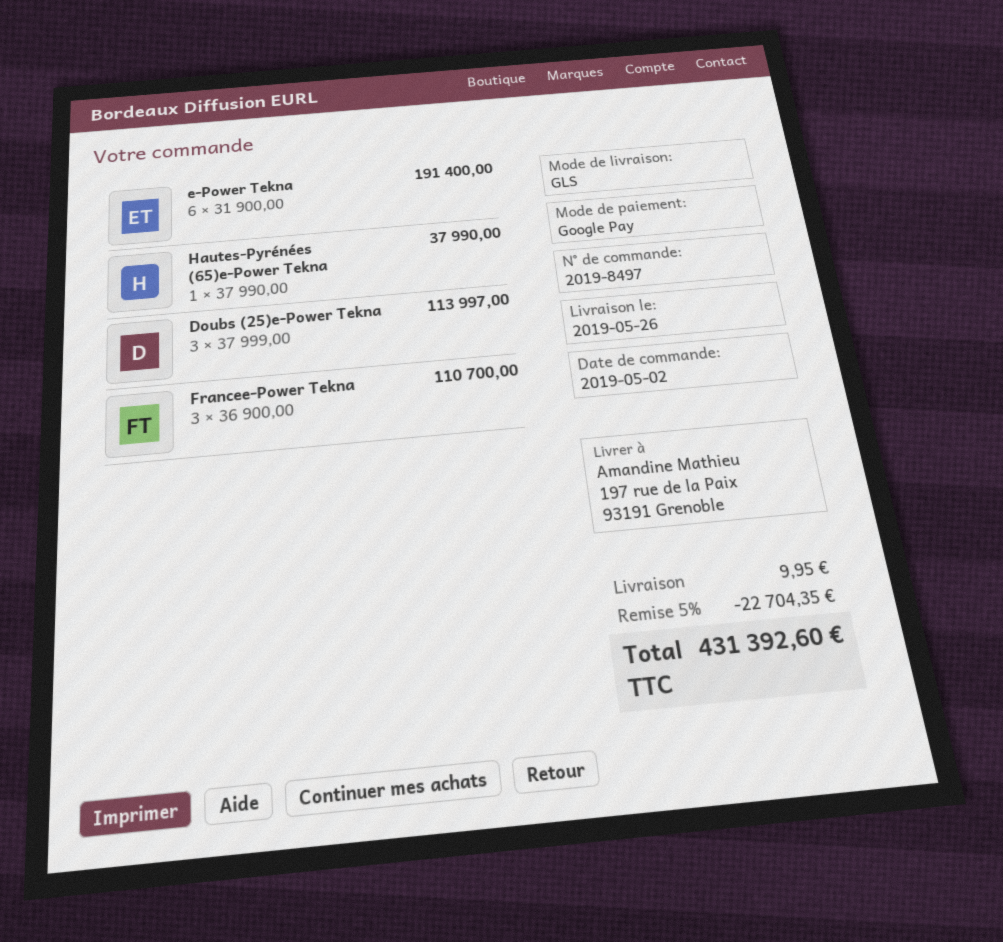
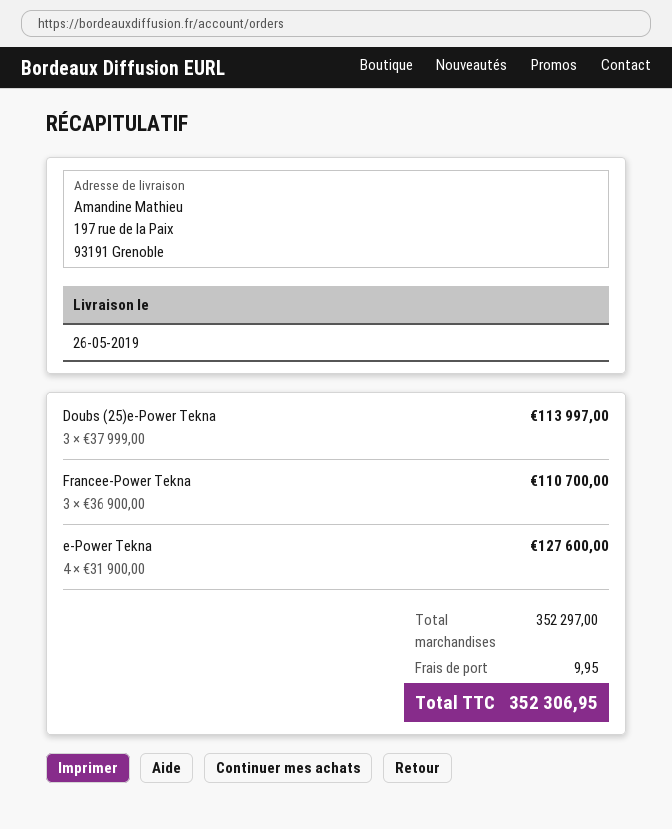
e-Power Tekna: 6 x 31900.00 = 191400.00 -> 4 x 31900.00 = 127600.00
Hautes-Pyrénées (65)e-Power Tekna: 1 x 37990.00 = 37990.00 -> none
discount: 5% = 22704.35 -> none
total: 431392.60 -> 352306.95

